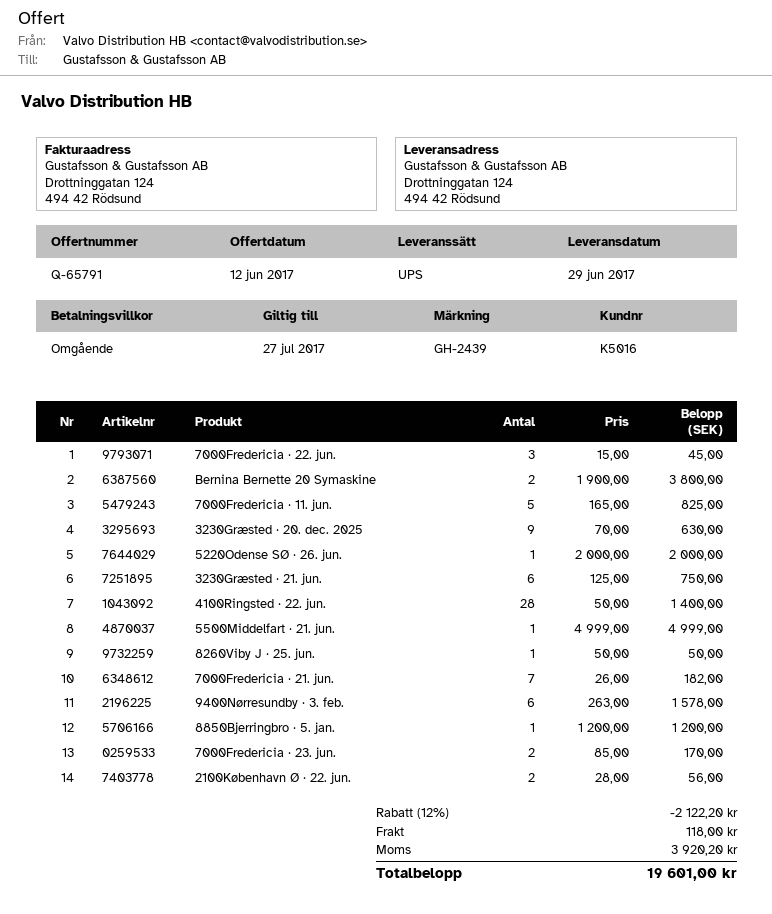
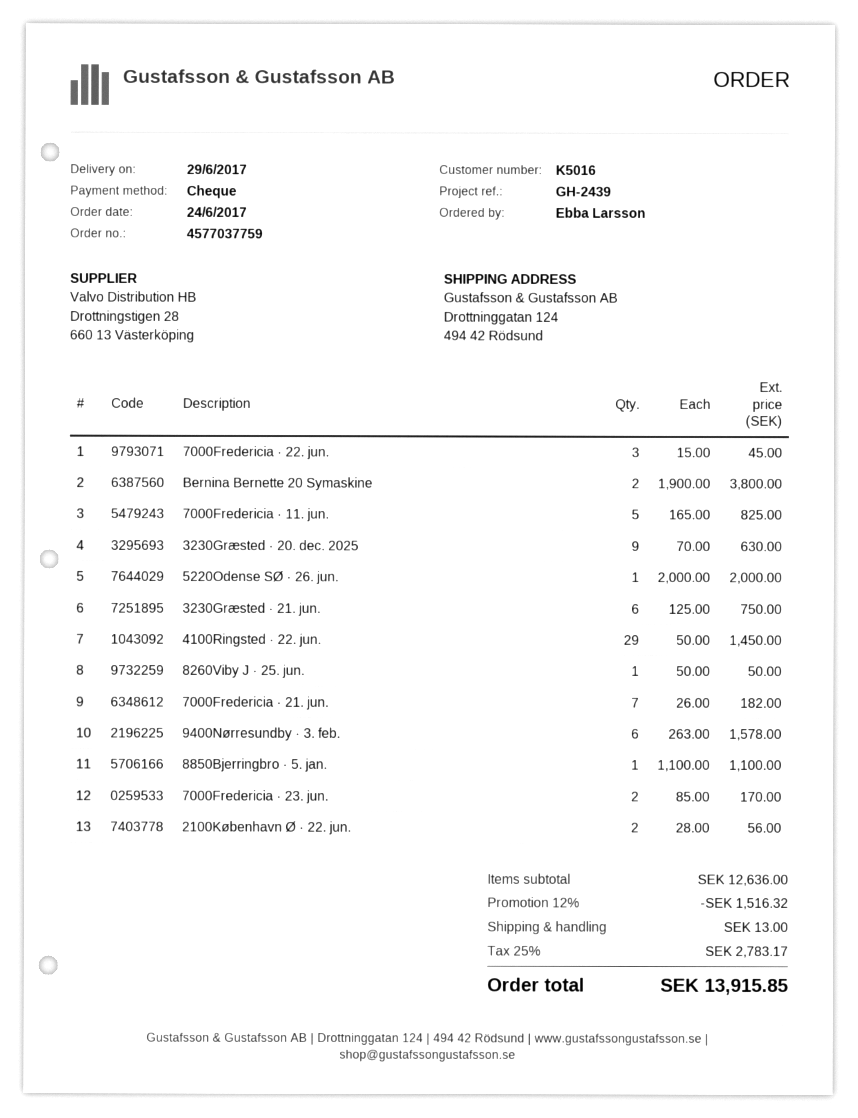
4100Ringsted · 22. jun.: 28 x 50.00 = 1400.00 -> 29 x 50.00 = 1450.00
5500Middelfart · 21. jun.: 1 x 4999.00 = 4999.00 -> none
8850Bjerringbro · 5. jan.: 1 x 1200.00 = 1200.00 -> 1 x 1100.00 = 1100.00
discount: 12% = 2122.20 -> 12% = 1516.32
shipping: 118.00 -> 13.00
tax: 3920.20 -> 2783.17
total: 19601.00 -> 13915.85

